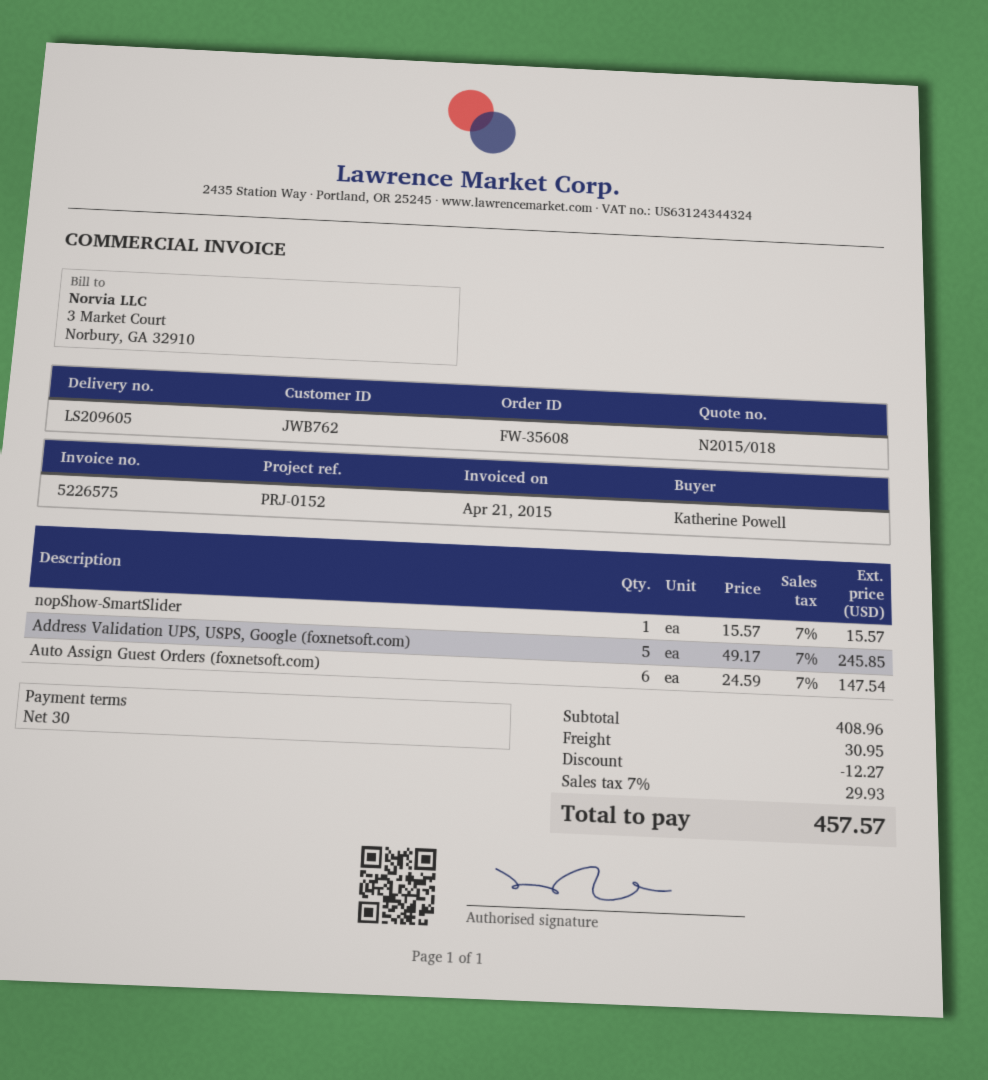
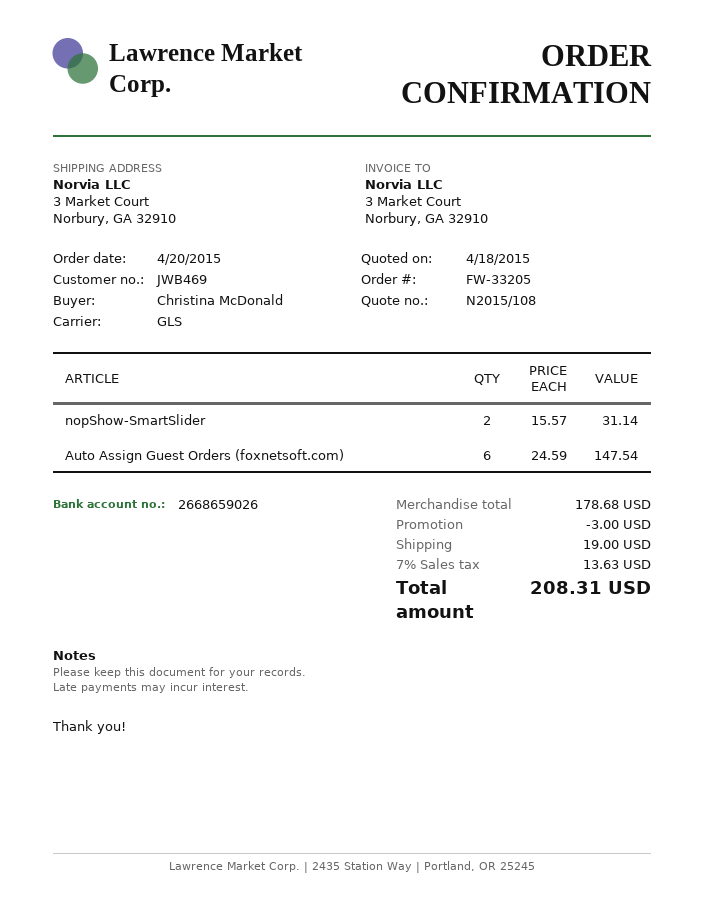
quote number: N2015/018 -> N2015/108
order number: FW-35608 -> FW-33205
customer number: JWB762 -> JWB469
ordered by: Katherine Powell -> Christina McDonald
nopShow-SmartSlider: 1 x 15.57 = 15.57 -> 2 x 15.57 = 31.14
Address Validation UPS, USPS, Google (foxnetsoft.com): 5 x 49.17 = 245.85 -> none
subtotal: 408.96 -> 178.68
discount: 12.27 -> 3.00
shipping: 30.95 -> 19.00
tax: 7% = 29.93 -> 7% = 13.63
total: 457.57 -> 208.31

